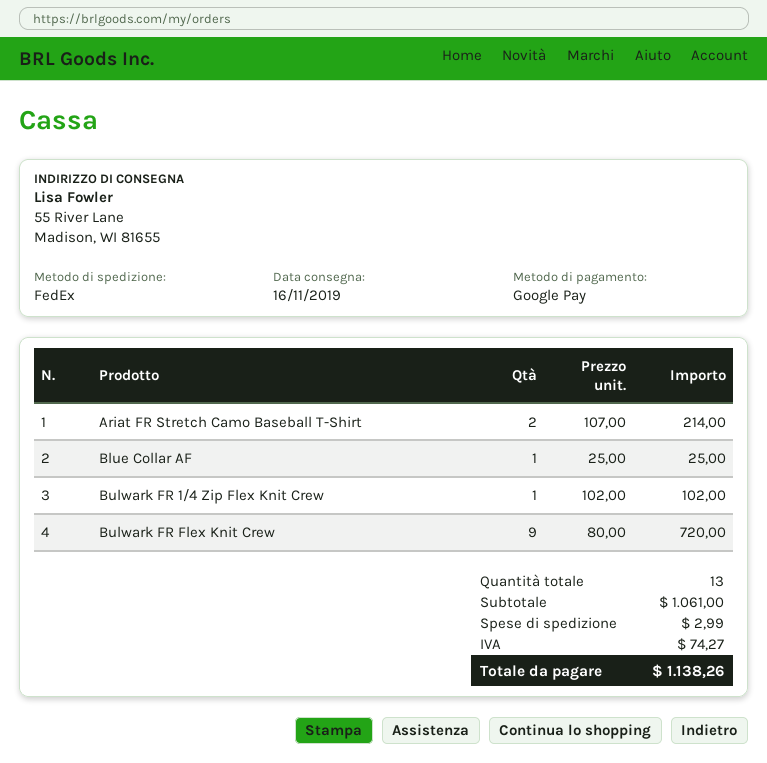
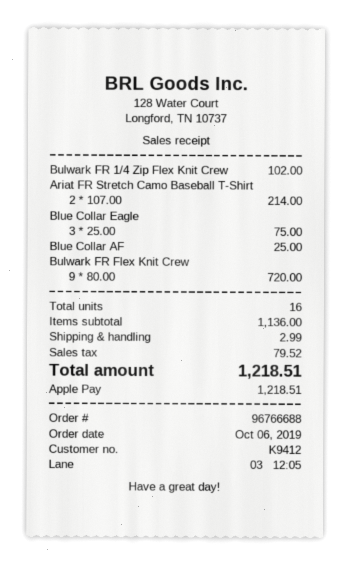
payment method: Google Pay -> Apple Pay
Blue Collar Eagle: none -> 3 x 25.00 = 75.00
total quantity: 13 -> 16
subtotal: 1061.00 -> 1136.00
tax: 74.27 -> 79.52
total: 1138.26 -> 1218.51

